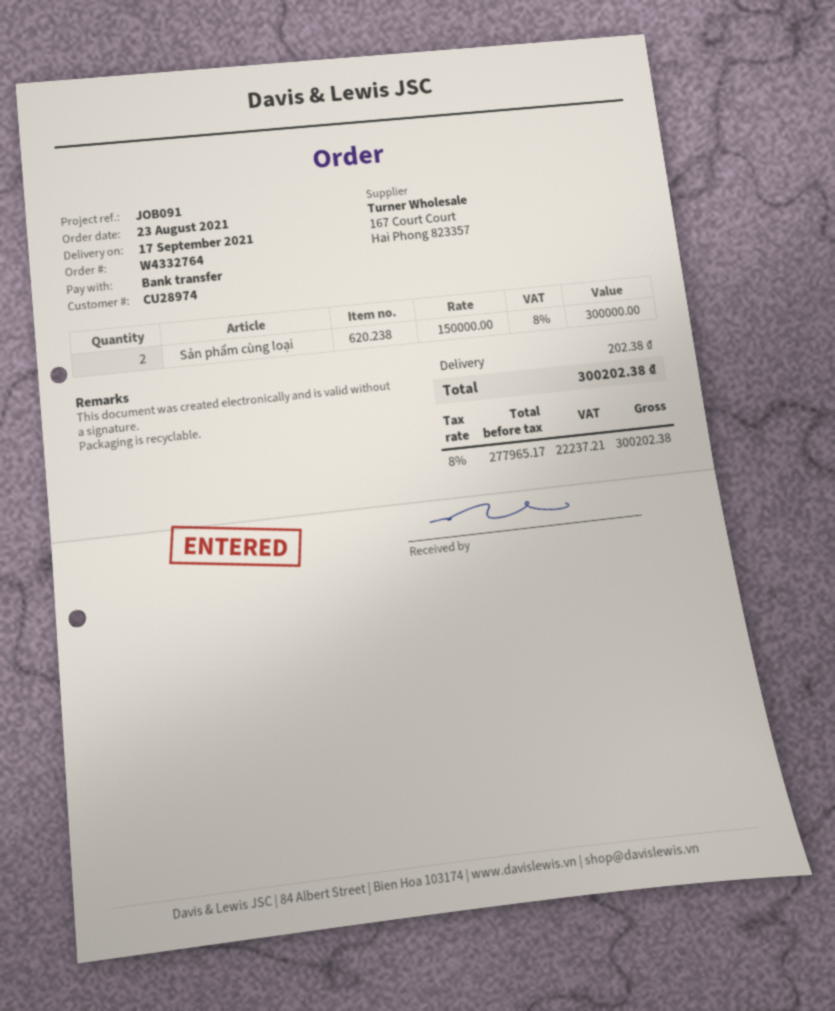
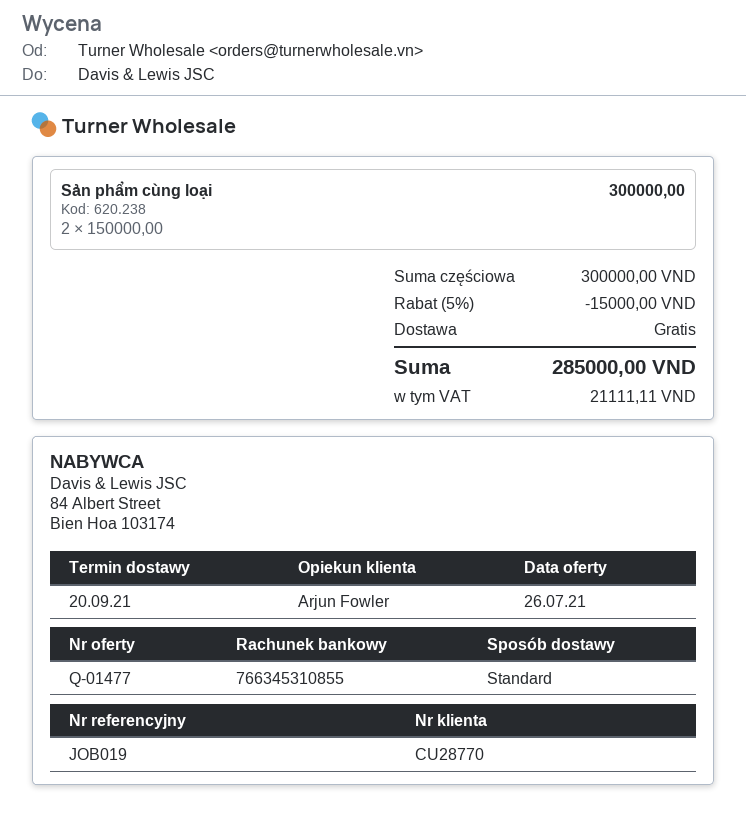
delivery date: 2021-09-17 -> 2021-09-20
customer number: CU28974 -> CU28770
reference: JOB091 -> JOB019
discount: none -> 5% = 15000.00
shipping: 202.38 -> 0.00
tax: 22237.21 -> 21111.11
total: 300202.38 -> 285000.00

